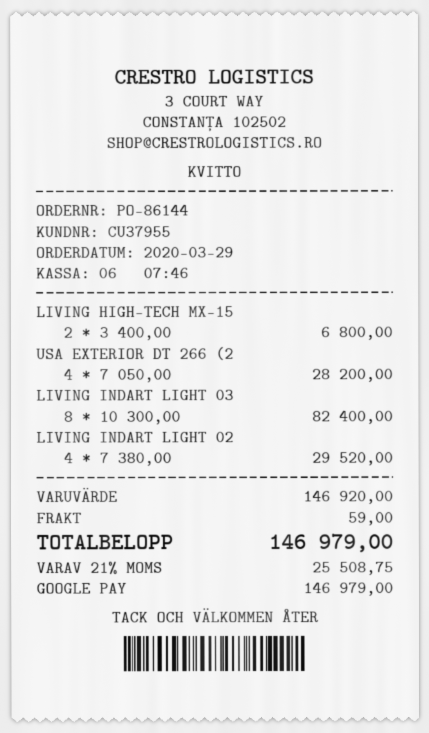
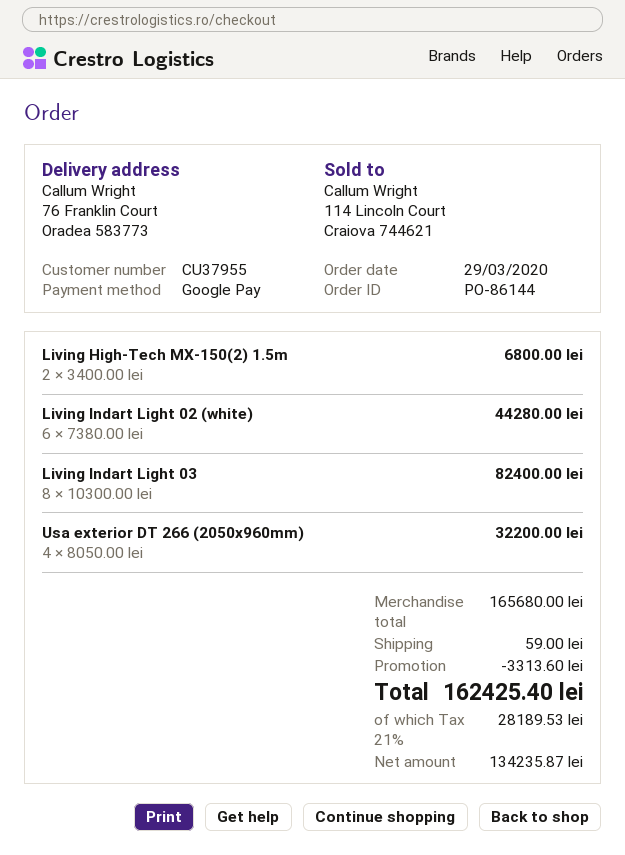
USA EXTERIOR DT 266 (2: 4 x 7050.00 = 28200.00 -> 4 x 8050.00 = 32200.00
LIVING INDART LIGHT 02: 4 x 7380.00 = 29520.00 -> 6 x 7380.00 = 44280.00
subtotal: 146920.00 -> 165680.00
discount: none -> 3313.60
tax: 21% = 25508.75 -> 21% = 28189.53
total: 146979.00 -> 162425.40

